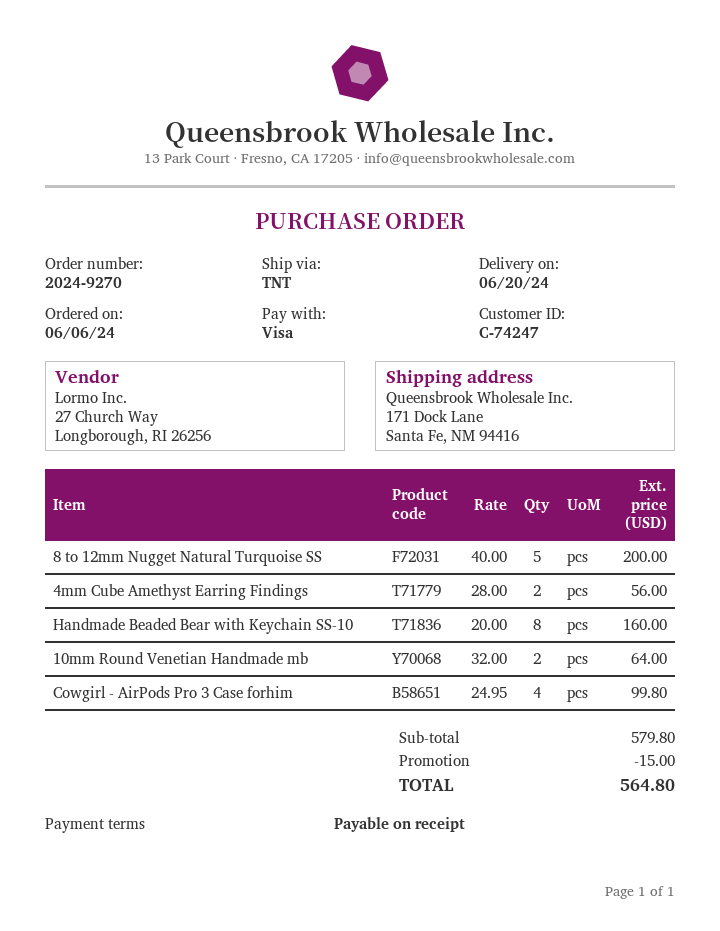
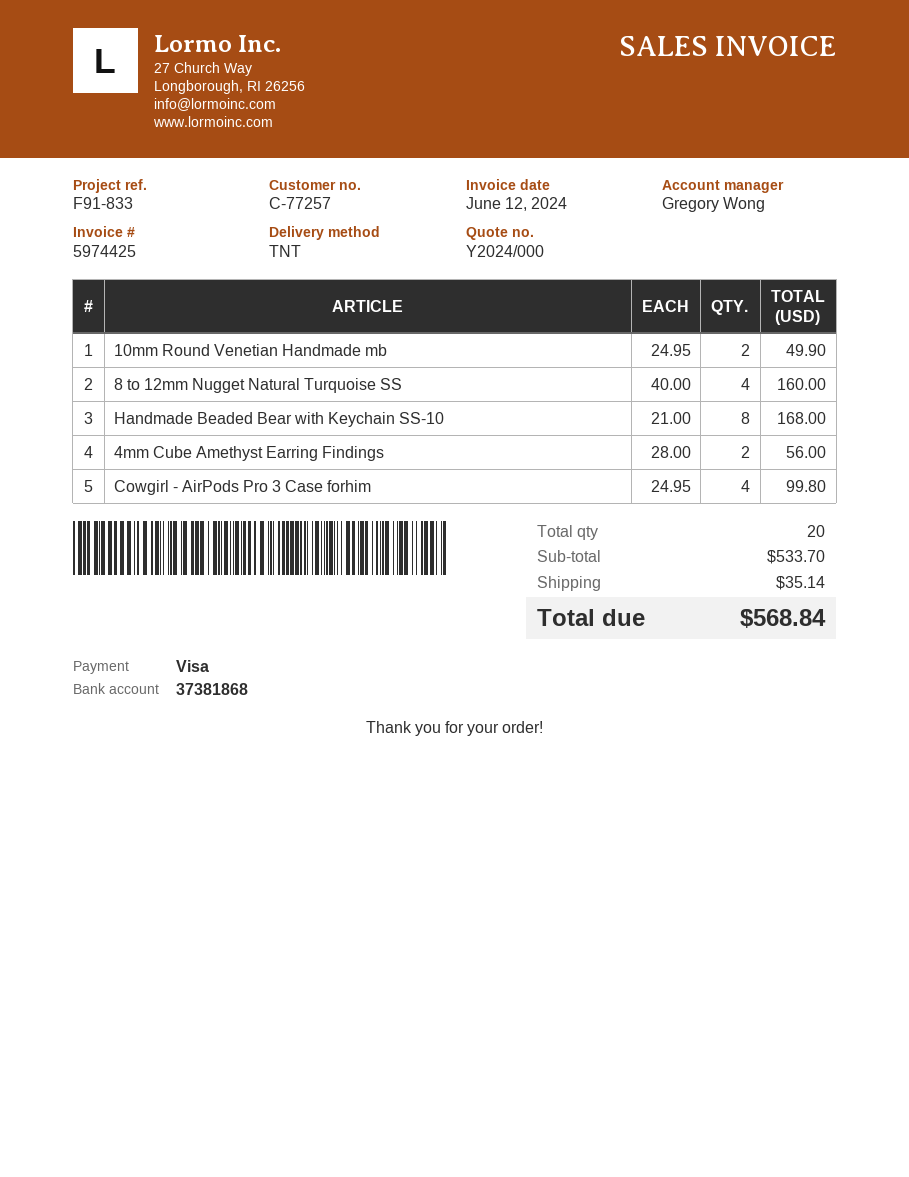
customer number: C-74247 -> C-77257
8 to 12mm Nugget Natural Turquoise SS: 5 x 40.00 = 200.00 -> 4 x 40.00 = 160.00
Handmade Beaded Bear with Keychain SS-10: 8 x 20.00 = 160.00 -> 8 x 21.00 = 168.00
10mm Round Venetian Handmade mb: 2 x 32.00 = 64.00 -> 2 x 24.95 = 49.90
subtotal: 579.80 -> 533.70
discount: 15.00 -> none
shipping: none -> 35.14
total: 564.80 -> 568.84

